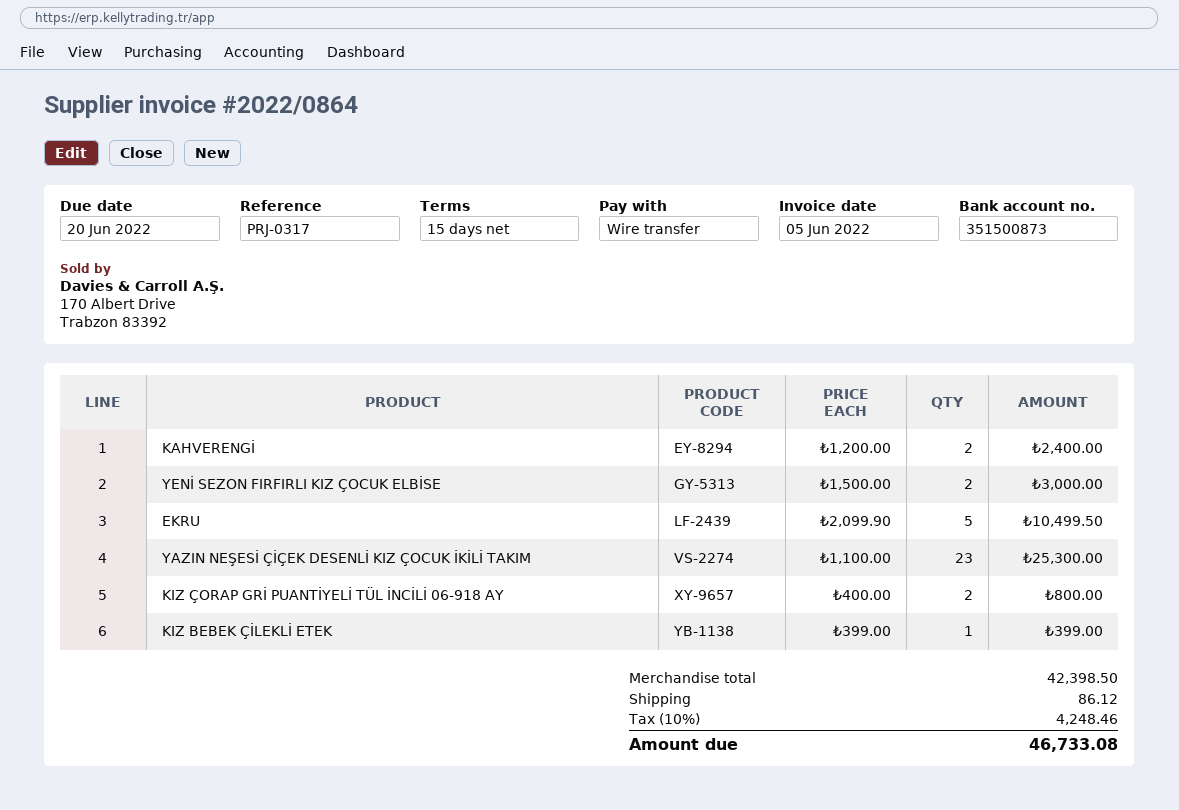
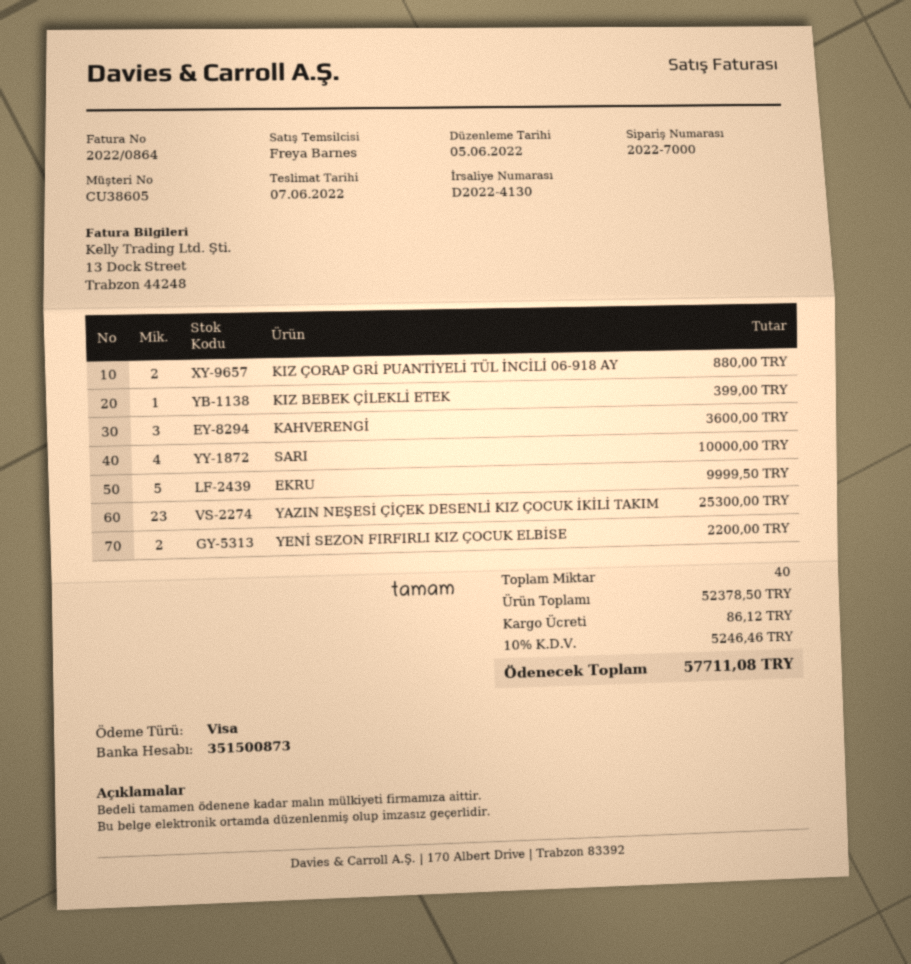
payment method: bank transfer -> Visa
KAHVERENGİ: 2 for 2400.00 -> 3 for 3600.00
YENİ SEZON FIRFIRLI KIZ ÇOCUK ELBİSE: 2 for 3000.00 -> 2 for 2200.00
EKRU: 5 for 10499.50 -> 5 for 9999.50
KIZ ÇORAP GRİ PUANTİYELİ TÜL İNCİLİ 06-918 AY: 2 for 800.00 -> 2 for 880.00
SARI: none -> 4 for 10000.00
subtotal: 42398.50 -> 52378.50
tax: 10% = 4248.46 -> 10% = 5246.46
total: 46733.08 -> 57711.08

